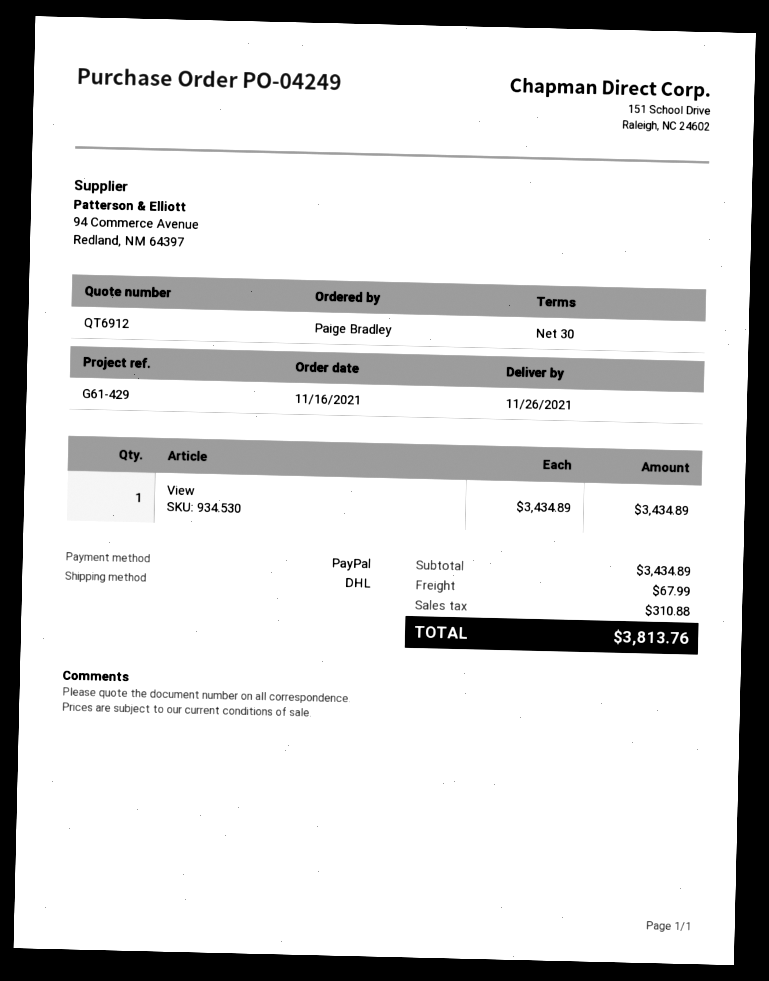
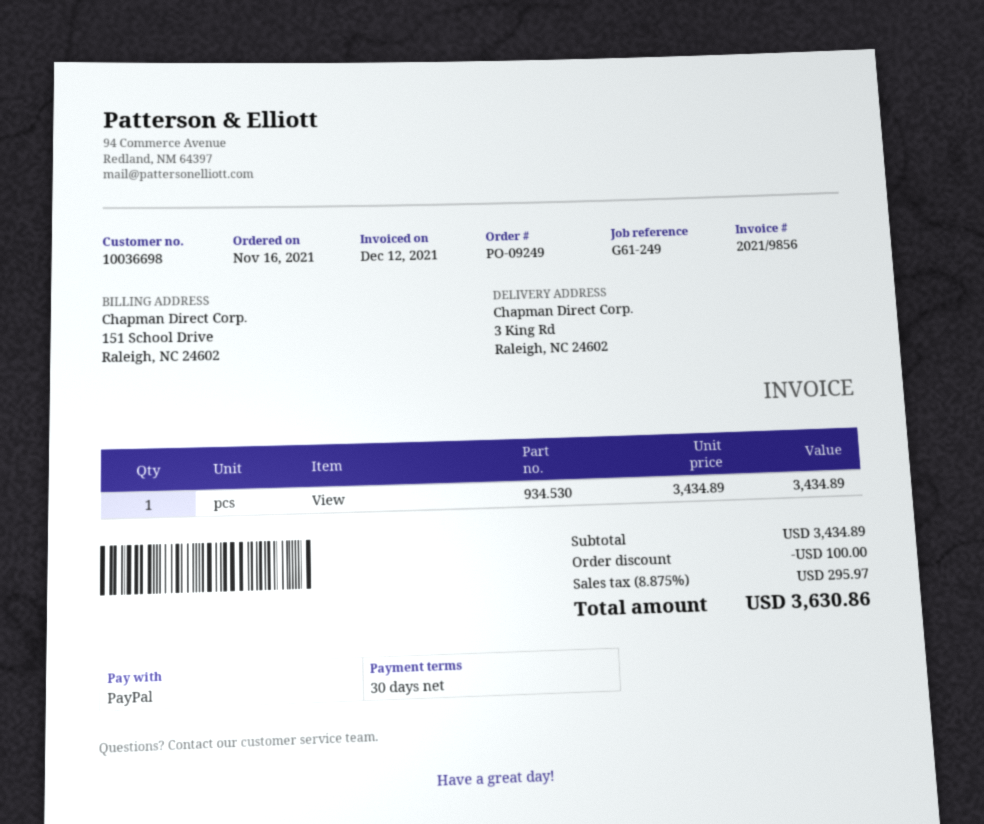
order number: PO-04249 -> PO-09249
reference: G61-429 -> G61-249
discount: none -> 100.00
shipping: 67.99 -> none
tax: 310.88 -> 295.97
total: 3813.76 -> 3630.86

